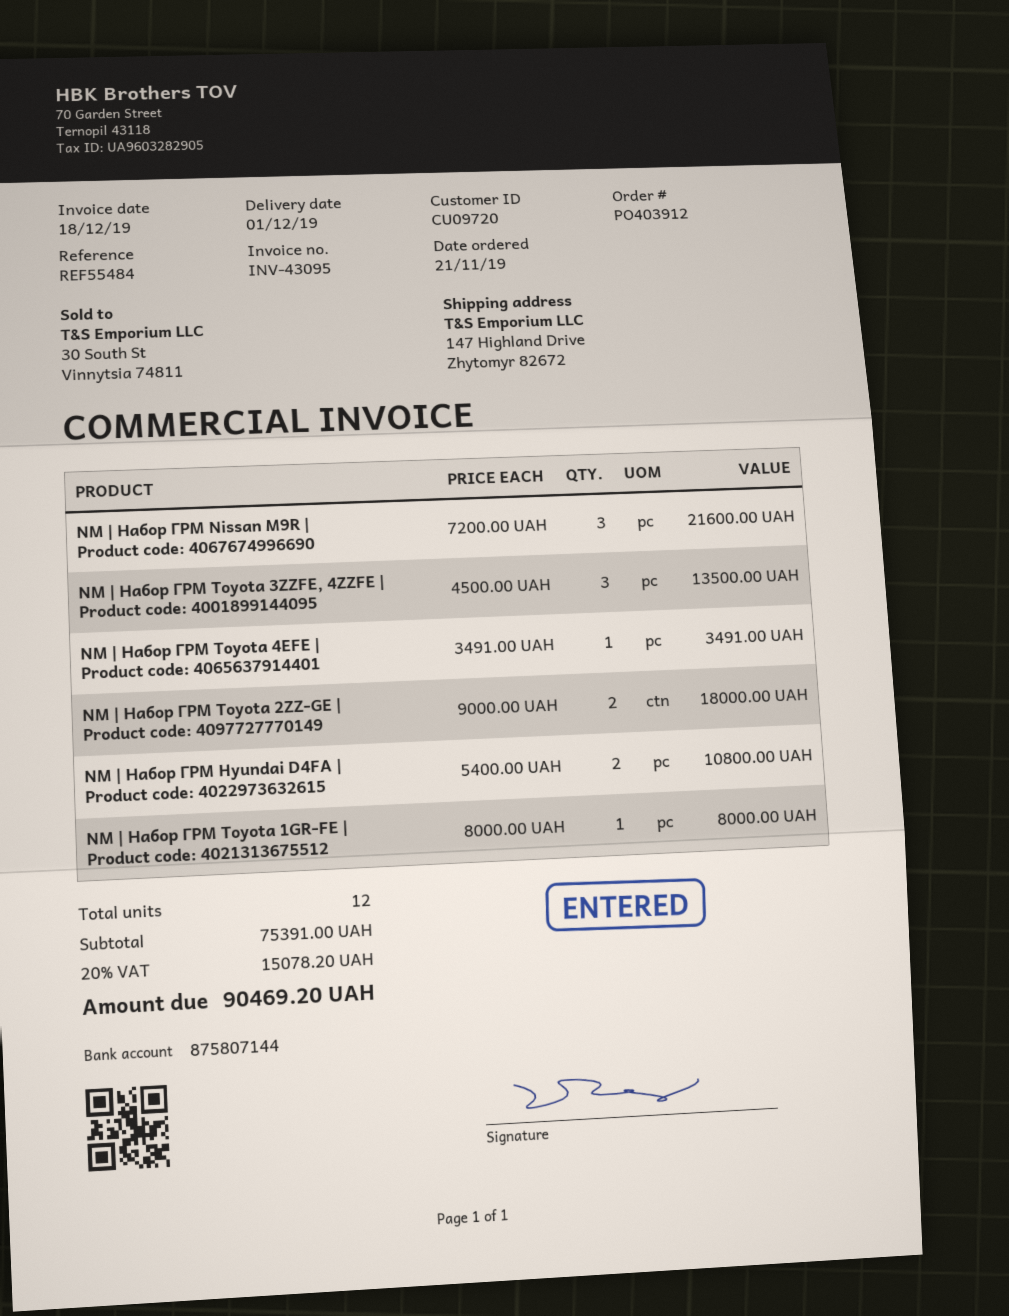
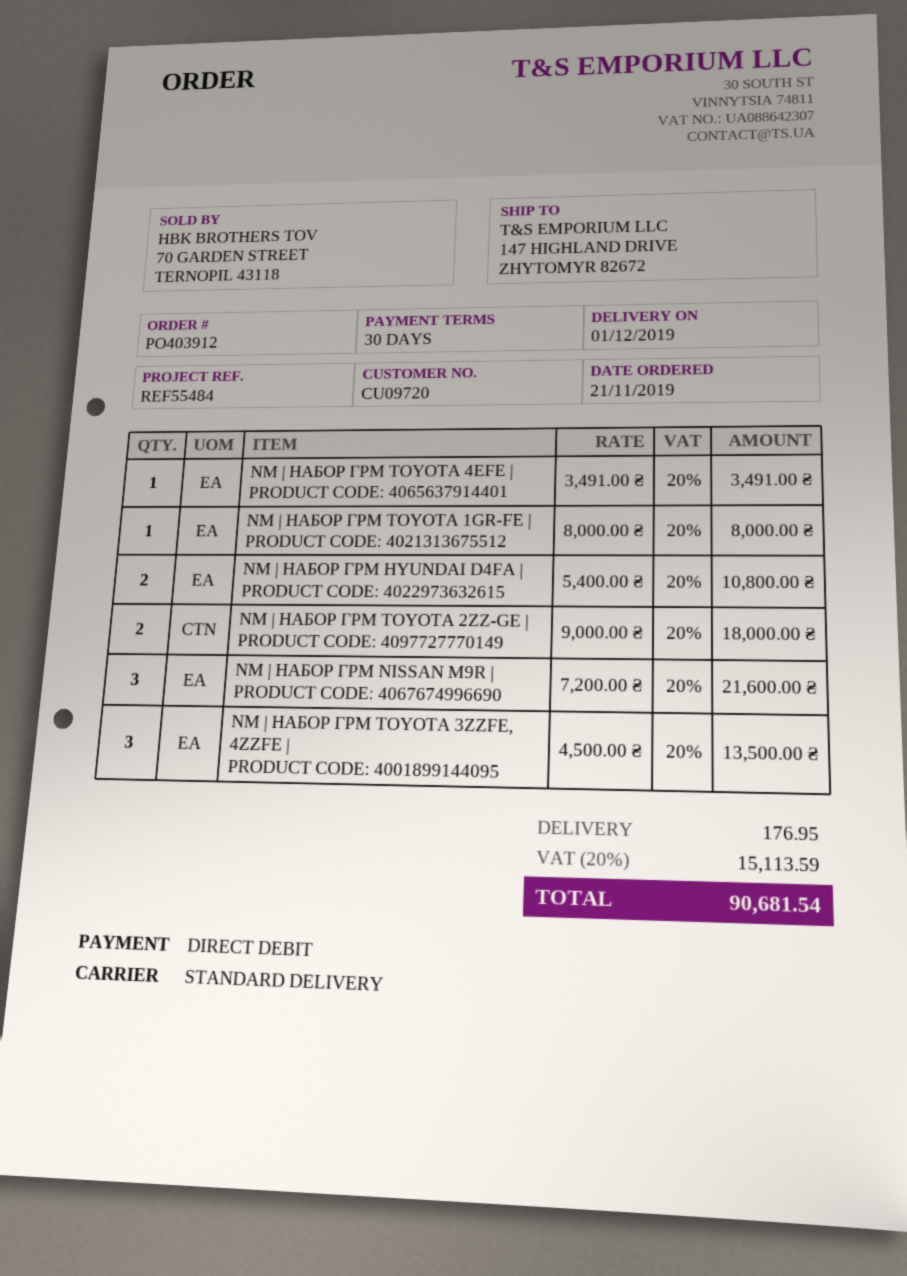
shipping: none -> 176.95
tax: 20% = 15078.20 -> 20% = 15113.59
total: 90469.20 -> 90681.54

